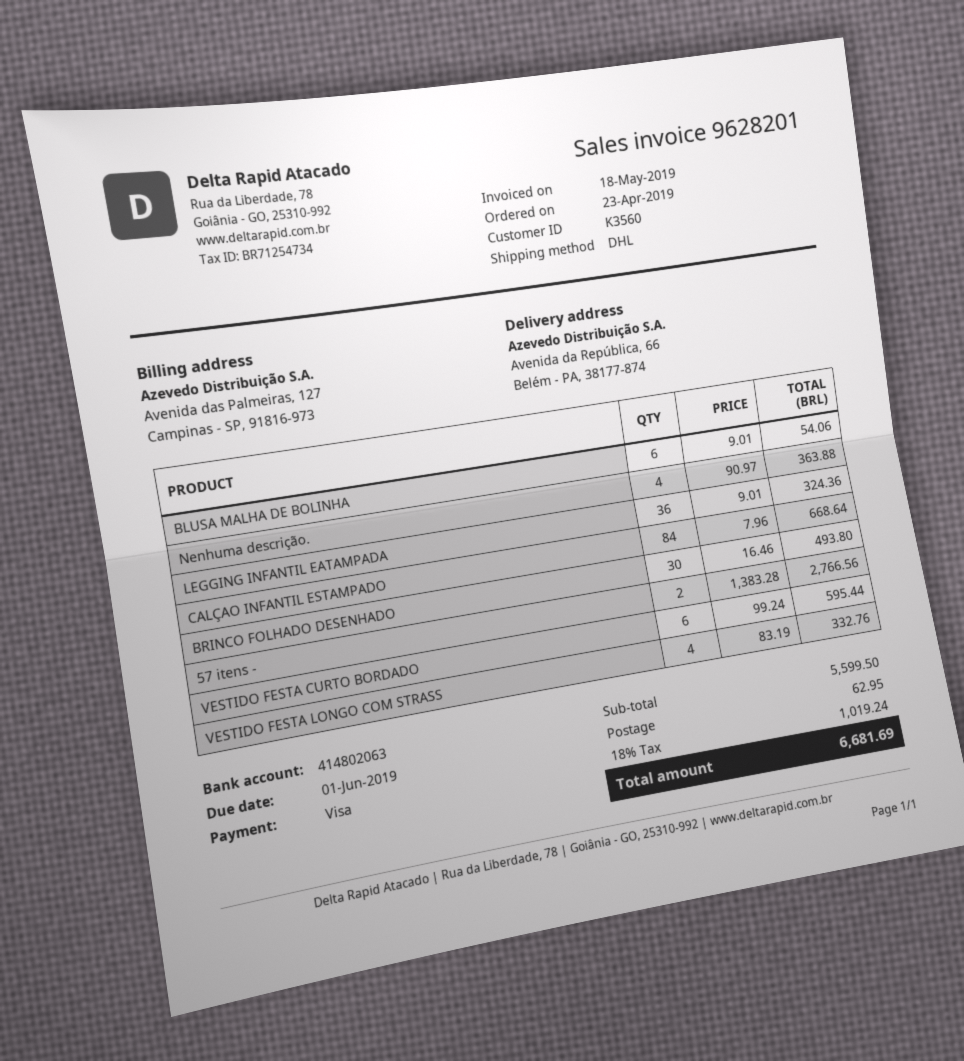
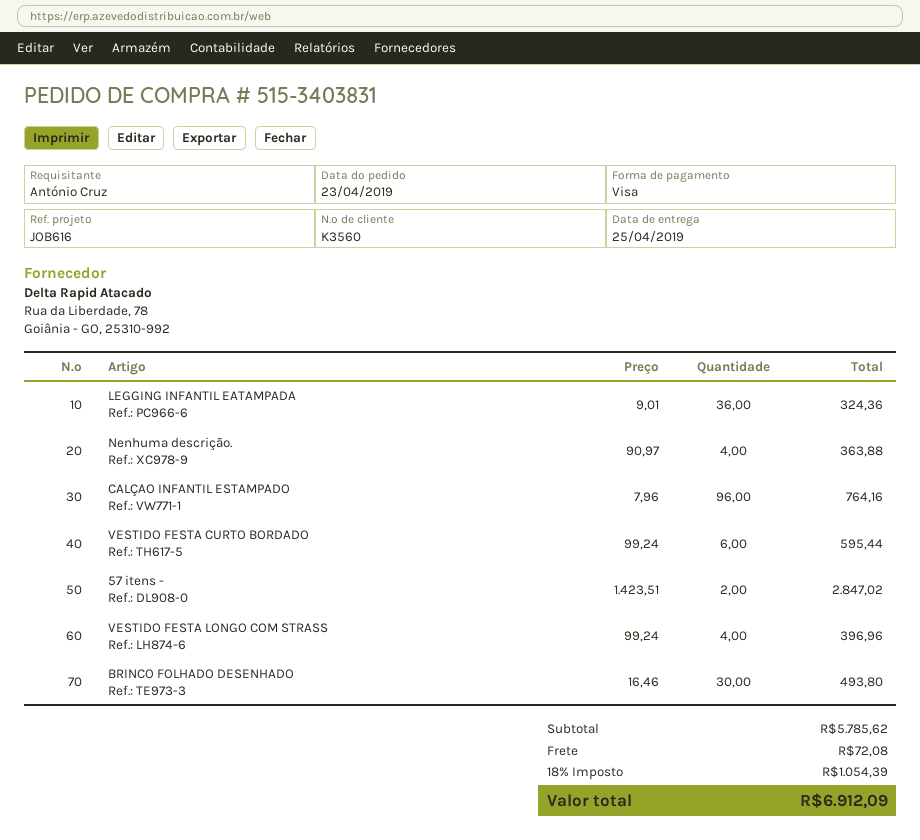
BLUSA MALHA DE BOLINHA: 6 x 9.01 = 54.06 -> none
CALÇAO INFANTIL ESTAMPADO: 84 x 7.96 = 668.64 -> 96 x 7.96 = 764.16
57 itens -: 2 x 1383.28 = 2766.56 -> 2 x 1423.51 = 2847.02
VESTIDO FESTA LONGO COM STRASS: 4 x 83.19 = 332.76 -> 4 x 99.24 = 396.96
subtotal: 5599.50 -> 5785.62
shipping: 62.95 -> 72.08
tax: 18% = 1019.24 -> 18% = 1054.39
total: 6681.69 -> 6912.09

